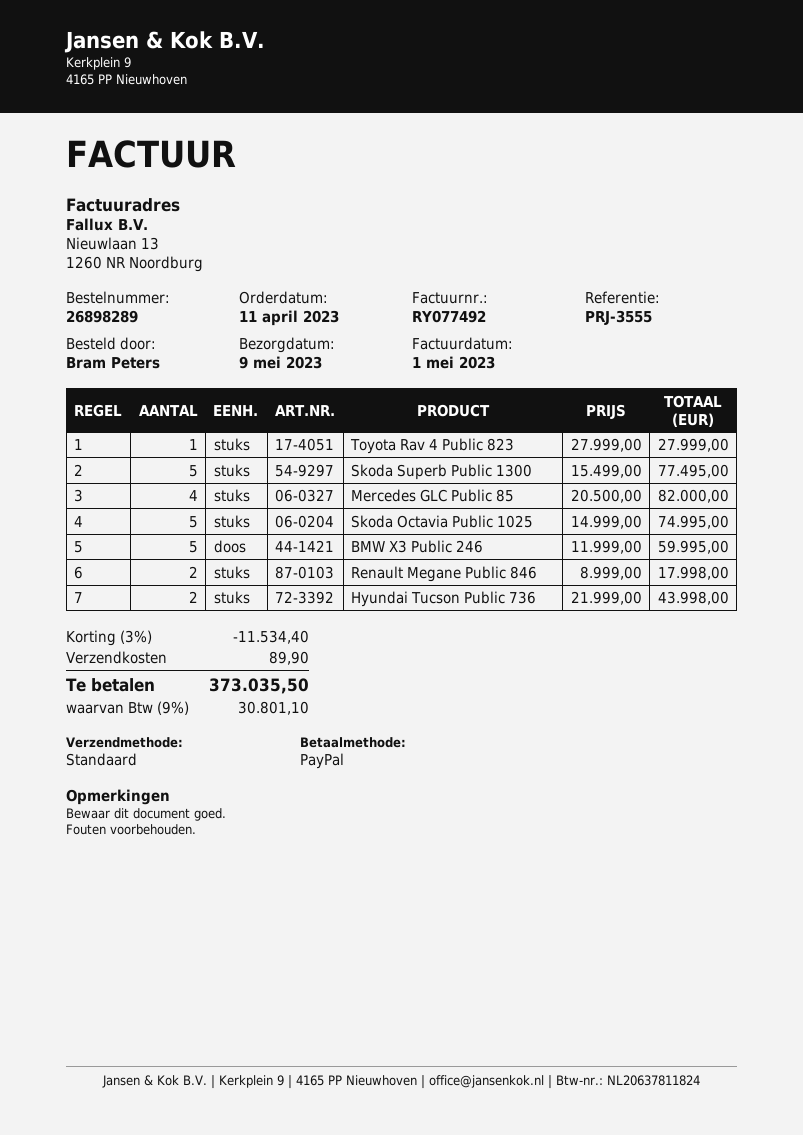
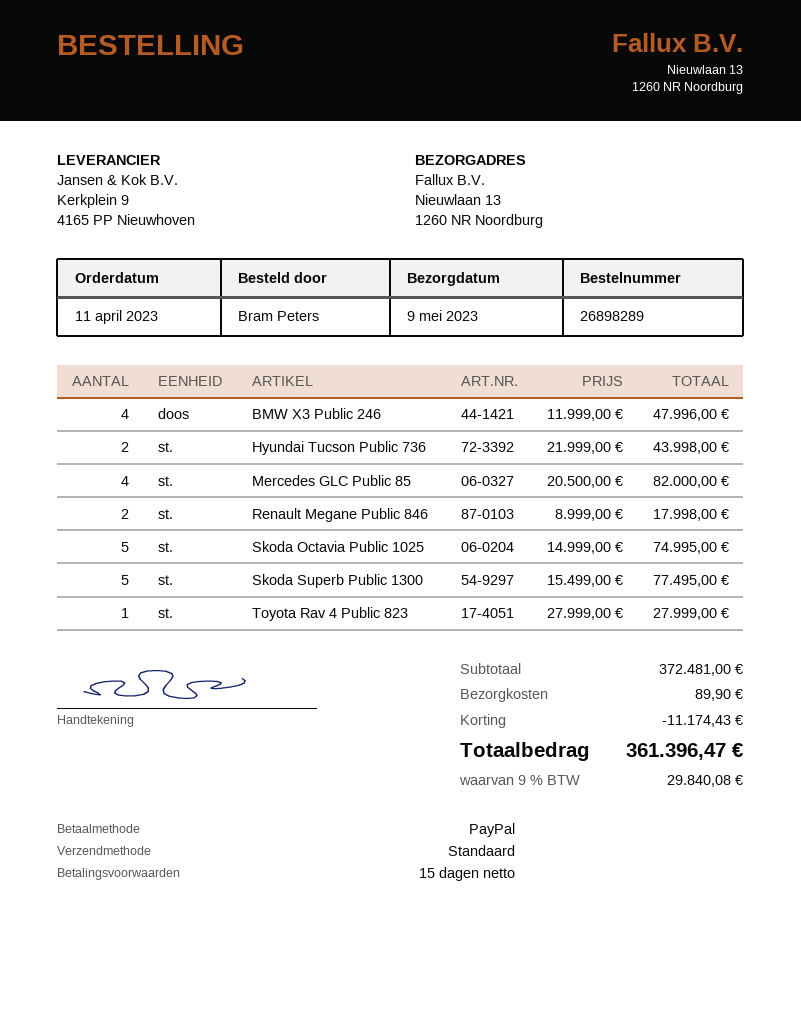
BMW X3 Public 246: 5 x 11999.00 = 59995.00 -> 4 x 11999.00 = 47996.00
discount: 11534.40 -> 11174.43
tax: 9% = 30801.10 -> 9% = 29840.08
total: 373035.50 -> 361396.47

